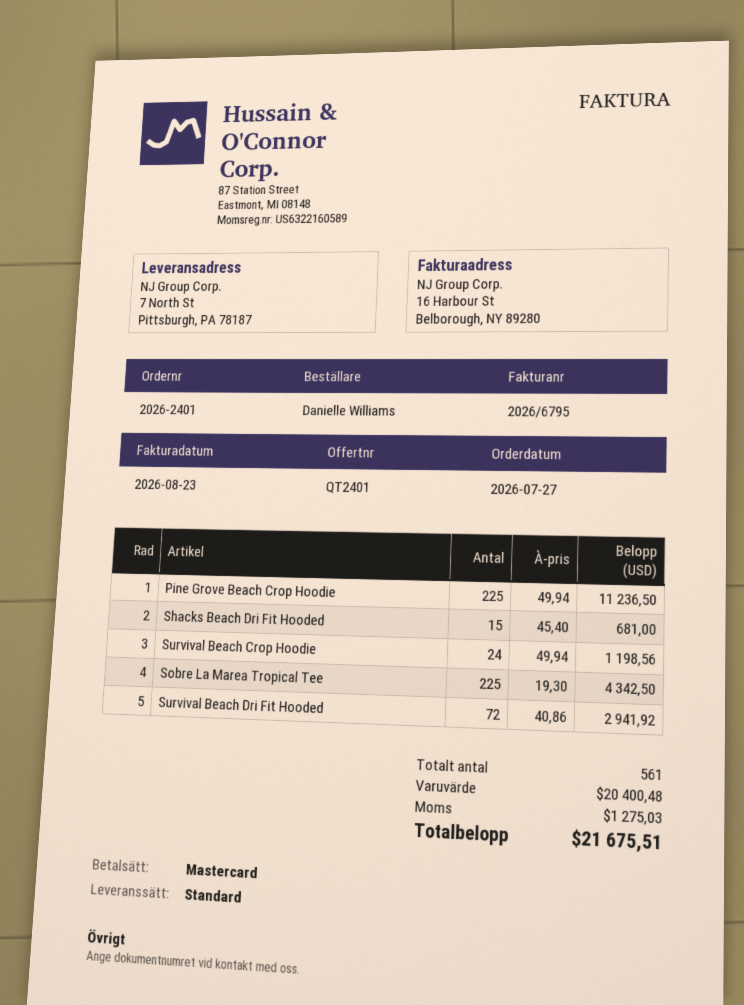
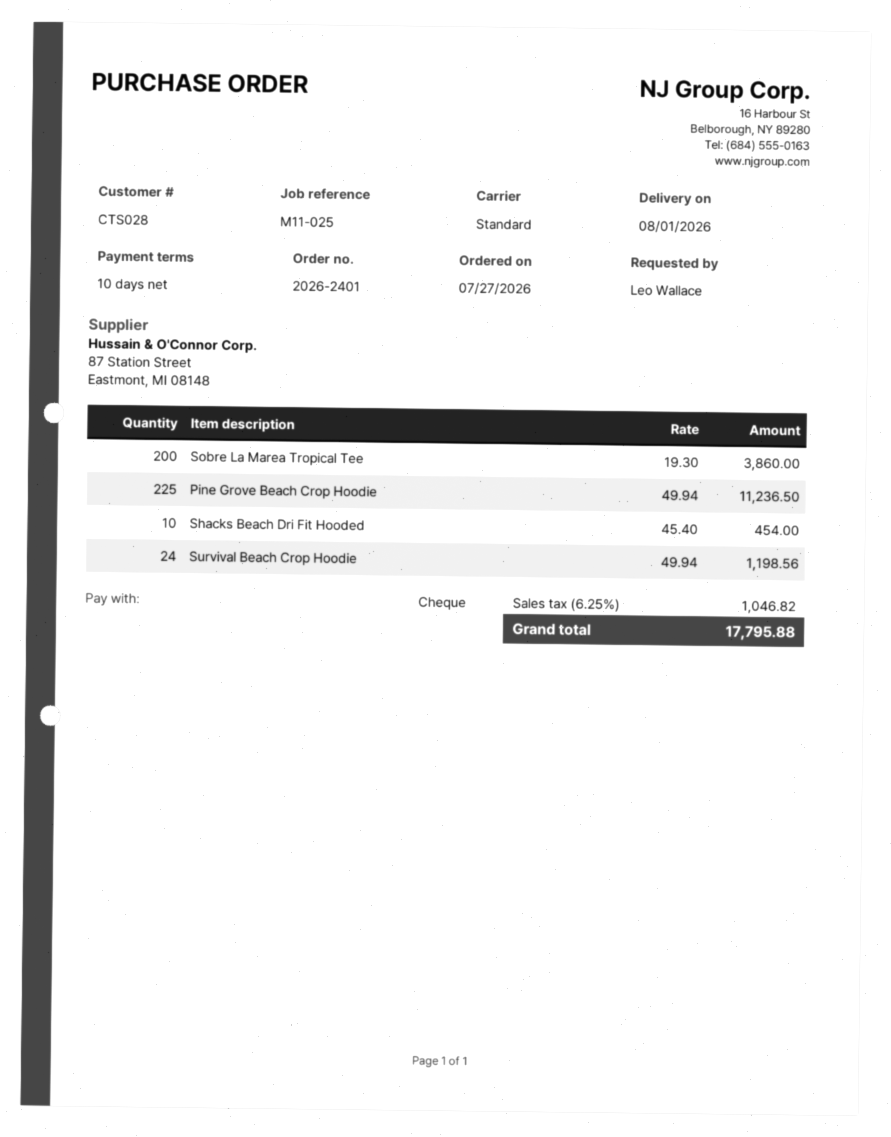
ordered by: Danielle Williams -> Leo Wallace
payment method: Mastercard -> cheque
Shacks Beach Dri Fit Hooded: 15 x 45.40 = 681.00 -> 10 x 45.40 = 454.00
Sobre La Marea Tropical Tee: 225 x 19.30 = 4342.50 -> 200 x 19.30 = 3860.00
Survival Beach Dri Fit Hooded: 72 x 40.86 = 2941.92 -> none
tax: 1275.03 -> 1046.82
total: 21675.51 -> 17795.88

